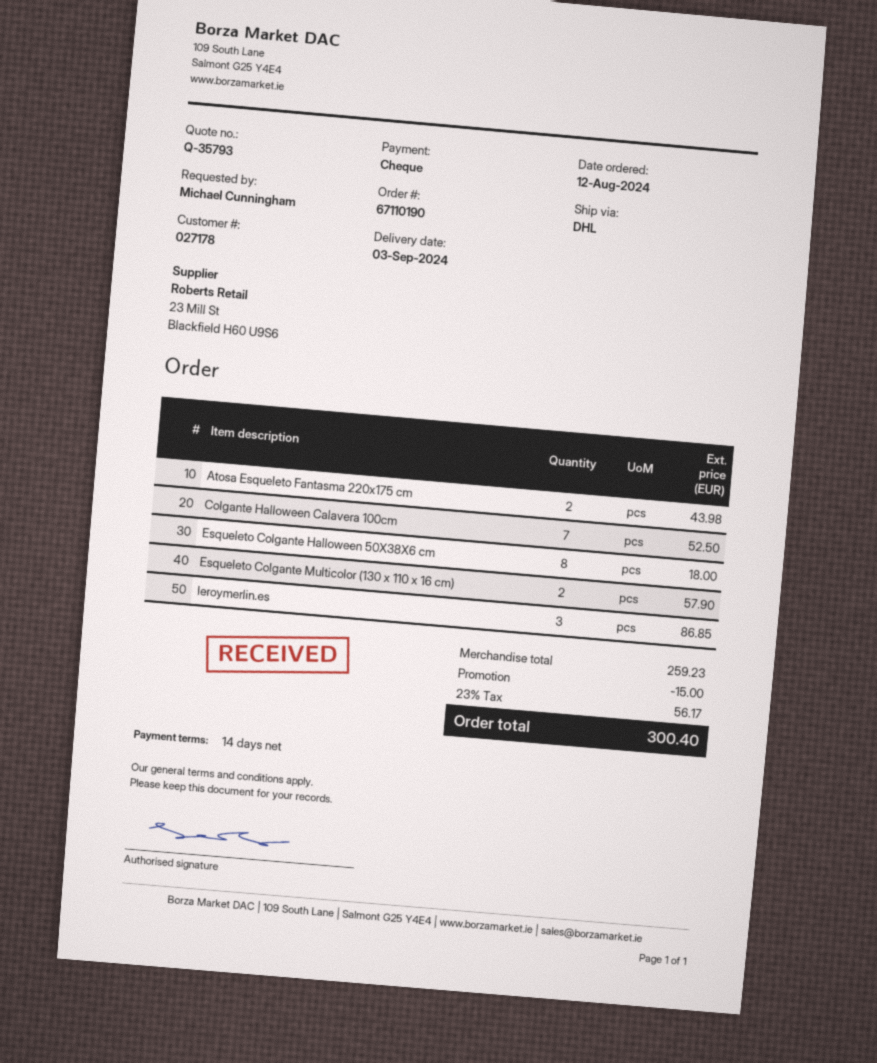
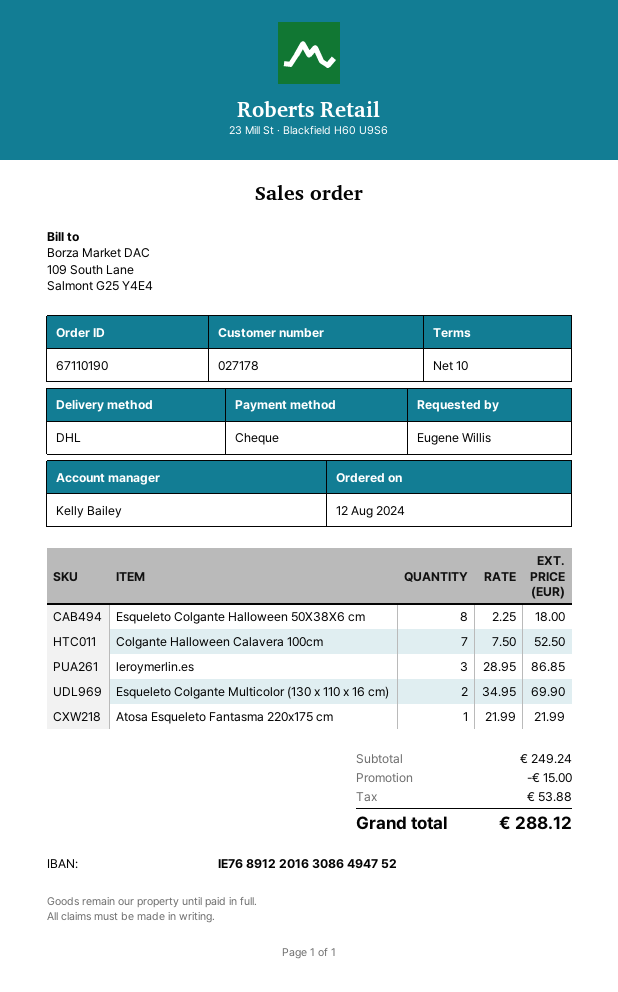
payment terms: 14 days -> 10 days
ordered by: Michael Cunningham -> Eugene Willis
Atosa Esqueleto Fantasma 220x175 cm: 2 for 43.98 -> 1 for 21.99
Esqueleto Colgante Multicolor (130 x 110 x 16 cm): 2 for 57.90 -> 2 for 69.90
subtotal: 259.23 -> 249.24
tax: 56.17 -> 53.88
total: 300.40 -> 288.12

